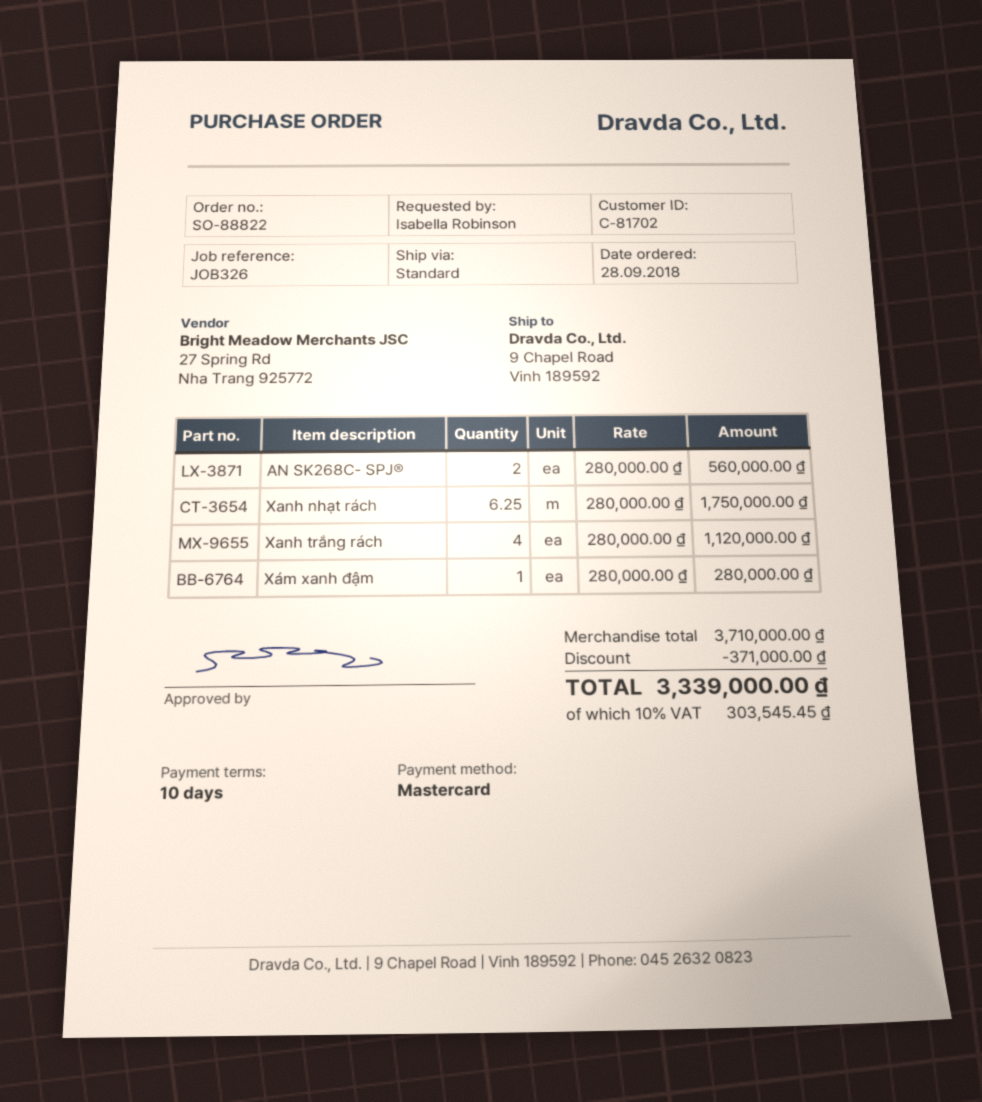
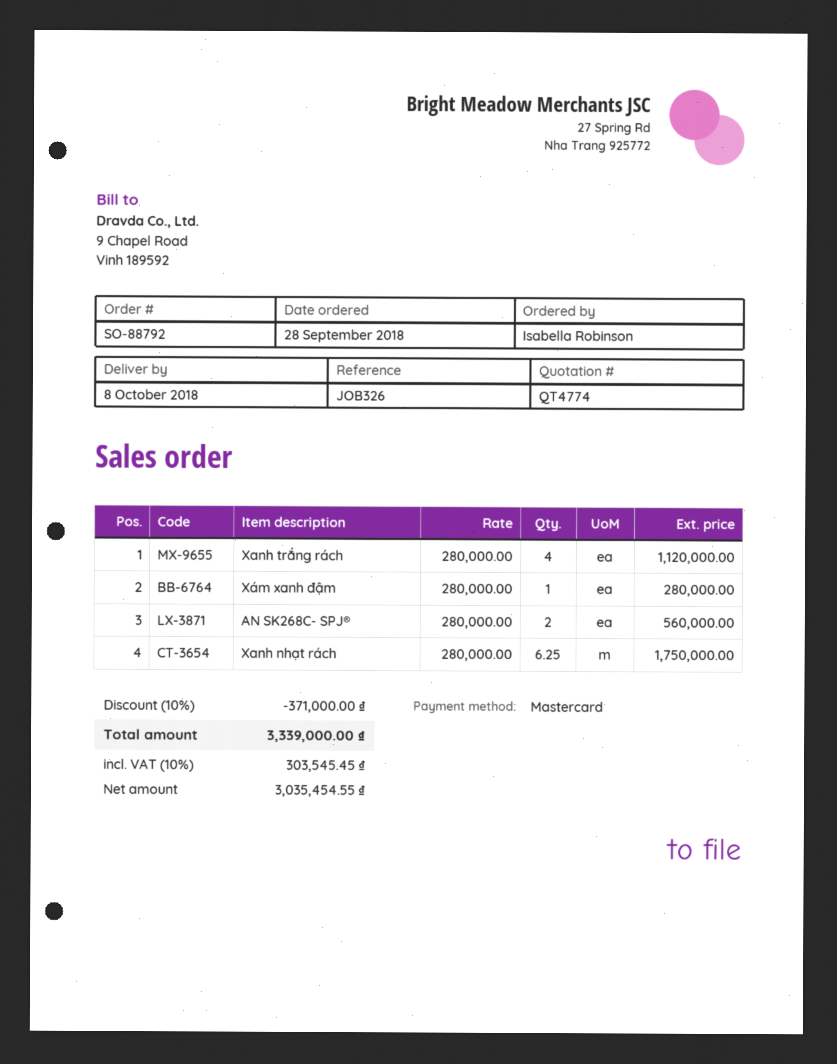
order number: SO-88822 -> SO-88792

